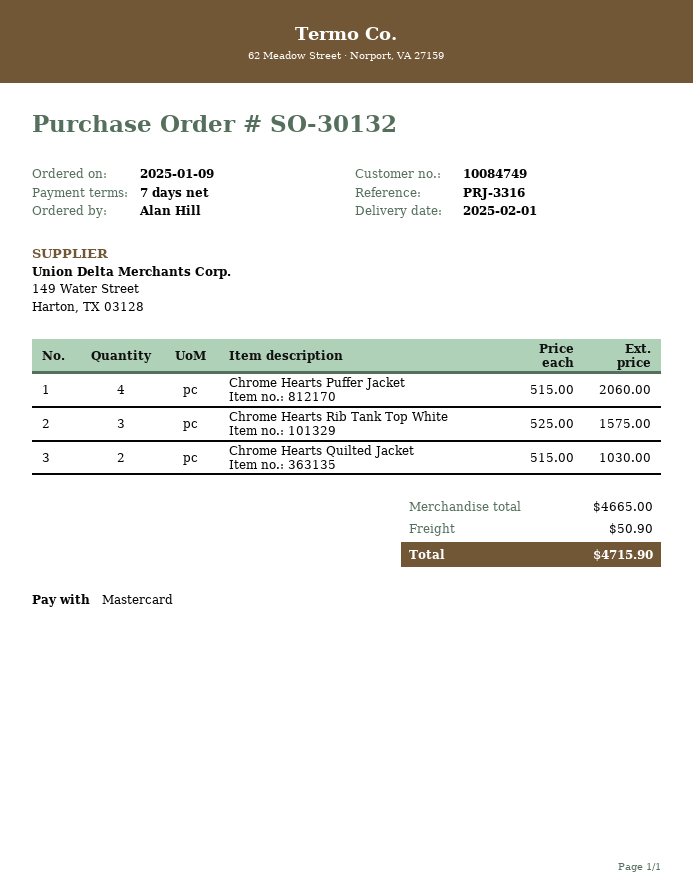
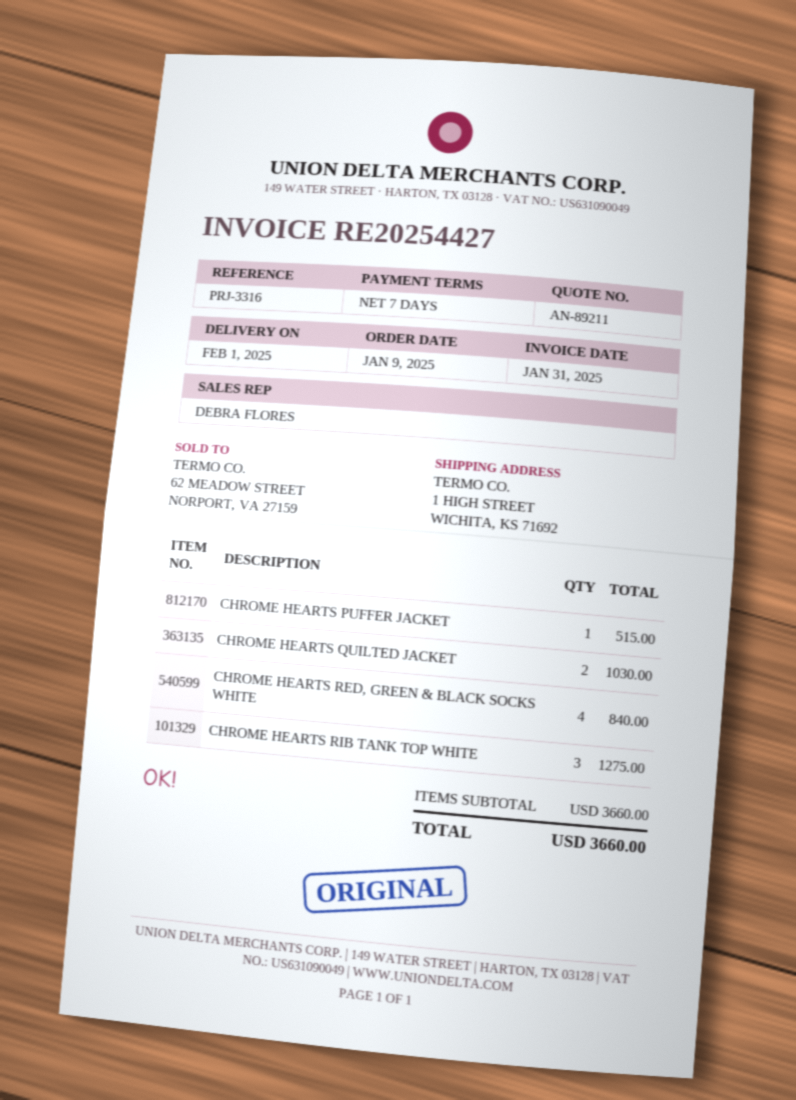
Chrome Hearts Puffer Jacket: 4 for 2060.00 -> 1 for 515.00
Chrome Hearts Rib Tank Top White: 3 for 1575.00 -> 3 for 1275.00
CHROME HEARTS RED, GREEN & BLACK SOCKS WHITE: none -> 4 for 840.00
subtotal: 4665.00 -> 3660.00
shipping: 50.90 -> none
total: 4715.90 -> 3660.00

